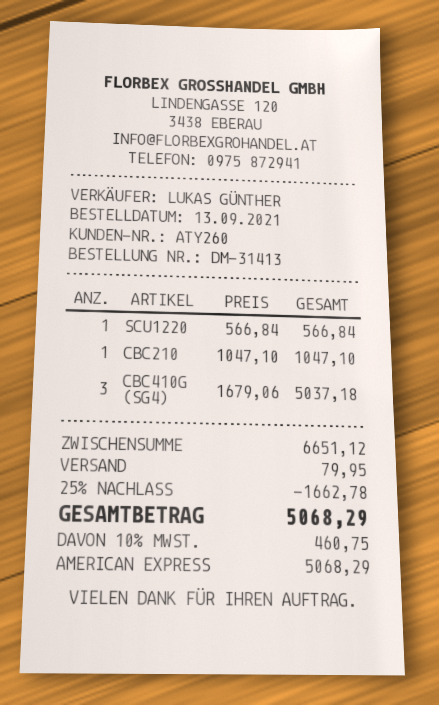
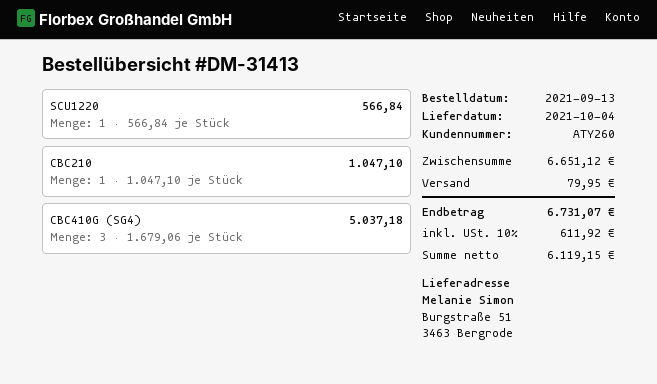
discount: 25% = 1662.78 -> none
tax: 10% = 460.75 -> 10% = 611.92
total: 5068.29 -> 6731.07

